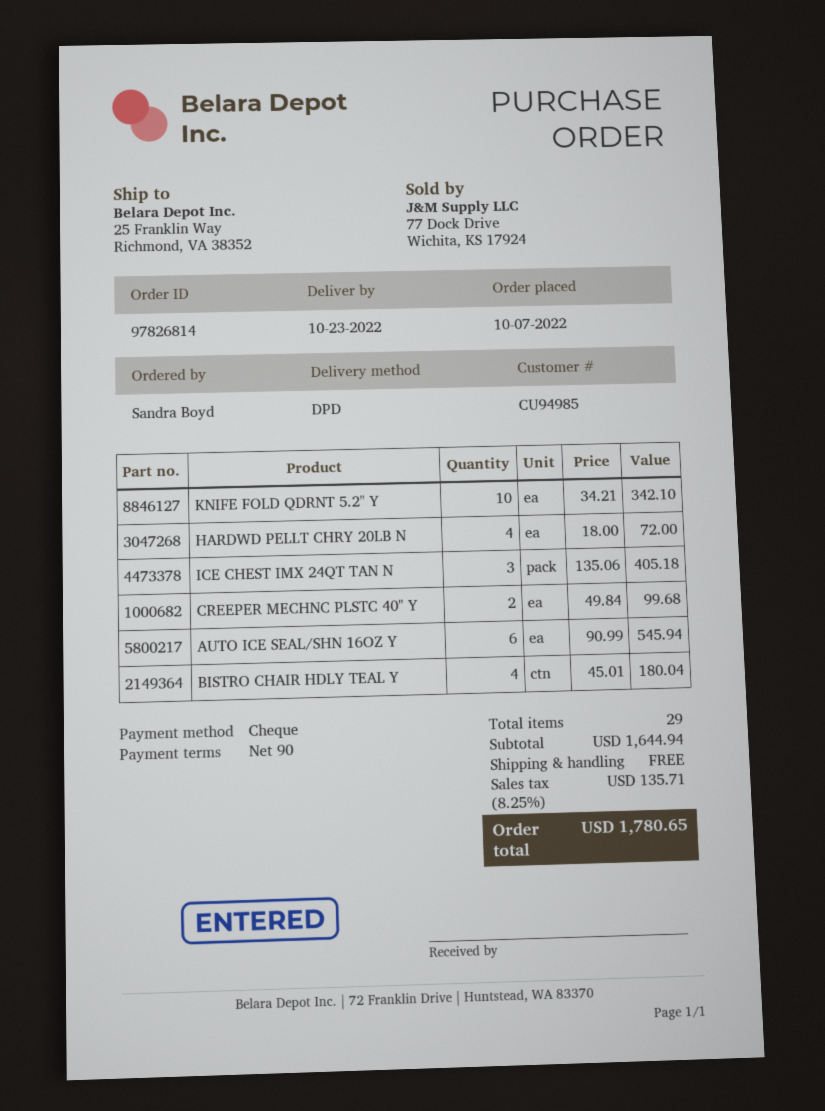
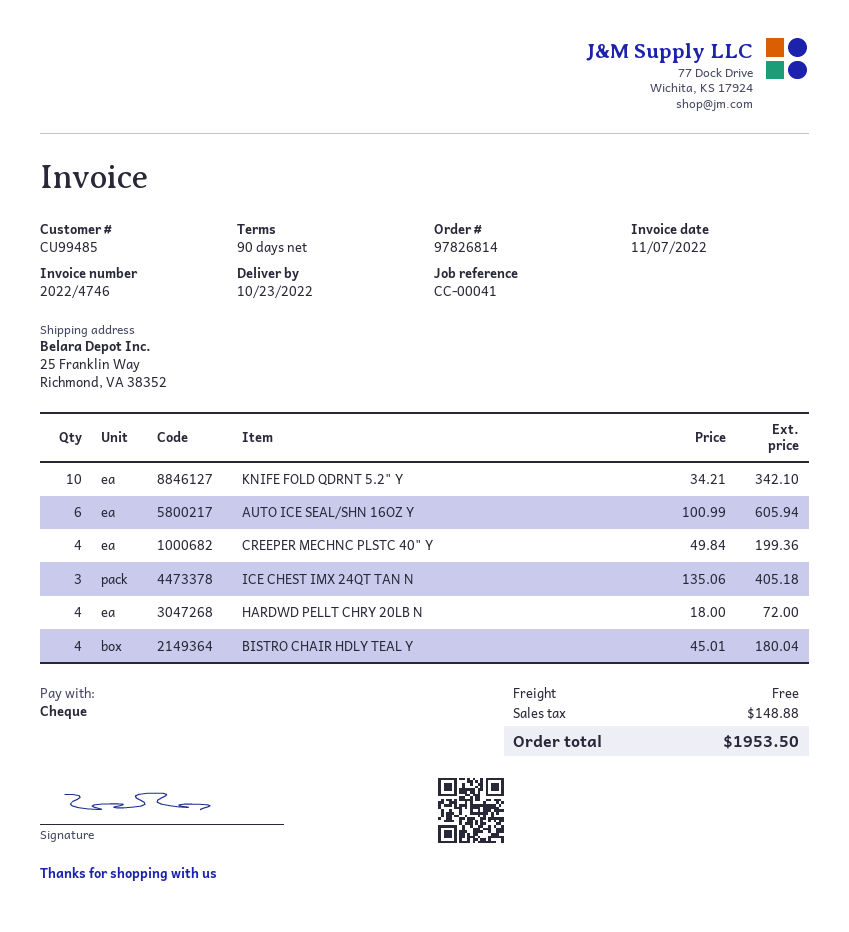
customer number: CU94985 -> CU99485
CREEPER MECHNC PLSTC 40" Y: 2 x 49.84 = 99.68 -> 4 x 49.84 = 199.36
AUTO ICE SEAL/SHN 16OZ Y: 6 x 90.99 = 545.94 -> 6 x 100.99 = 605.94
tax: 135.71 -> 148.88
total: 1780.65 -> 1953.50

